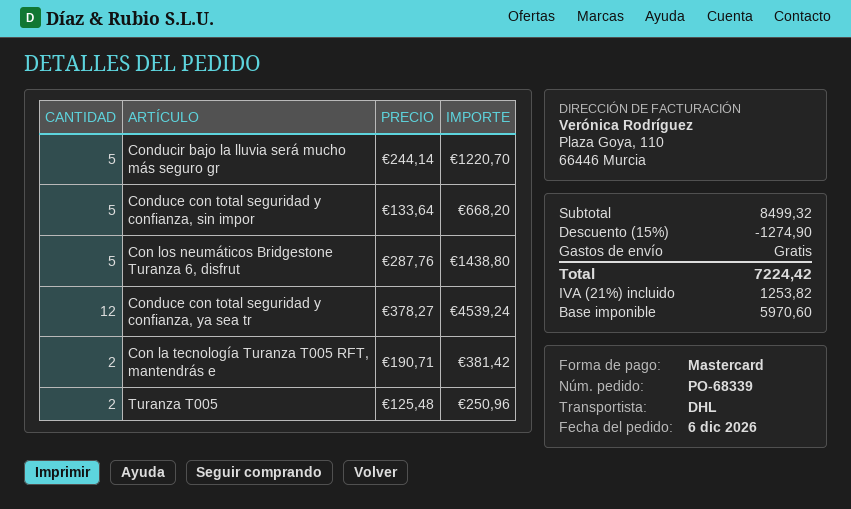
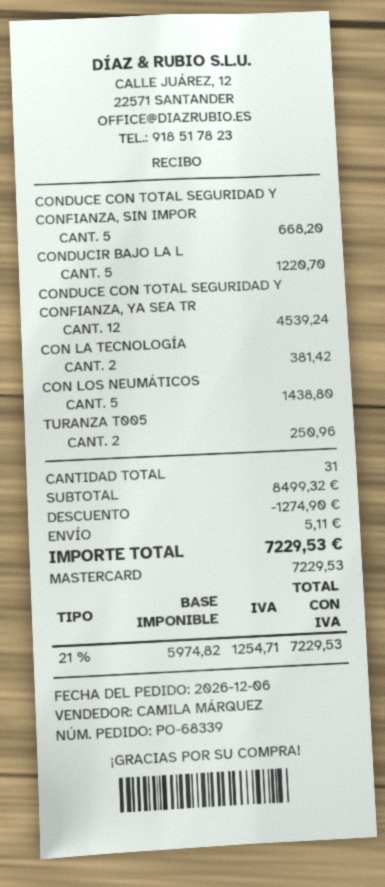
shipping: 0.00 -> 5.11
net: 5970.60 -> 5974.82
tax: 21% = 1253.82 -> 21% = 1254.71
total: 7224.42 -> 7229.53

